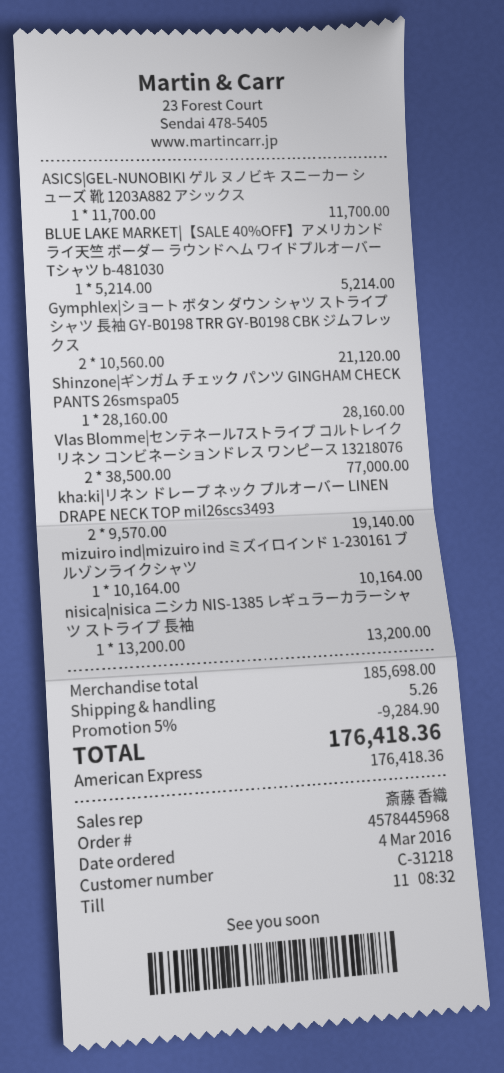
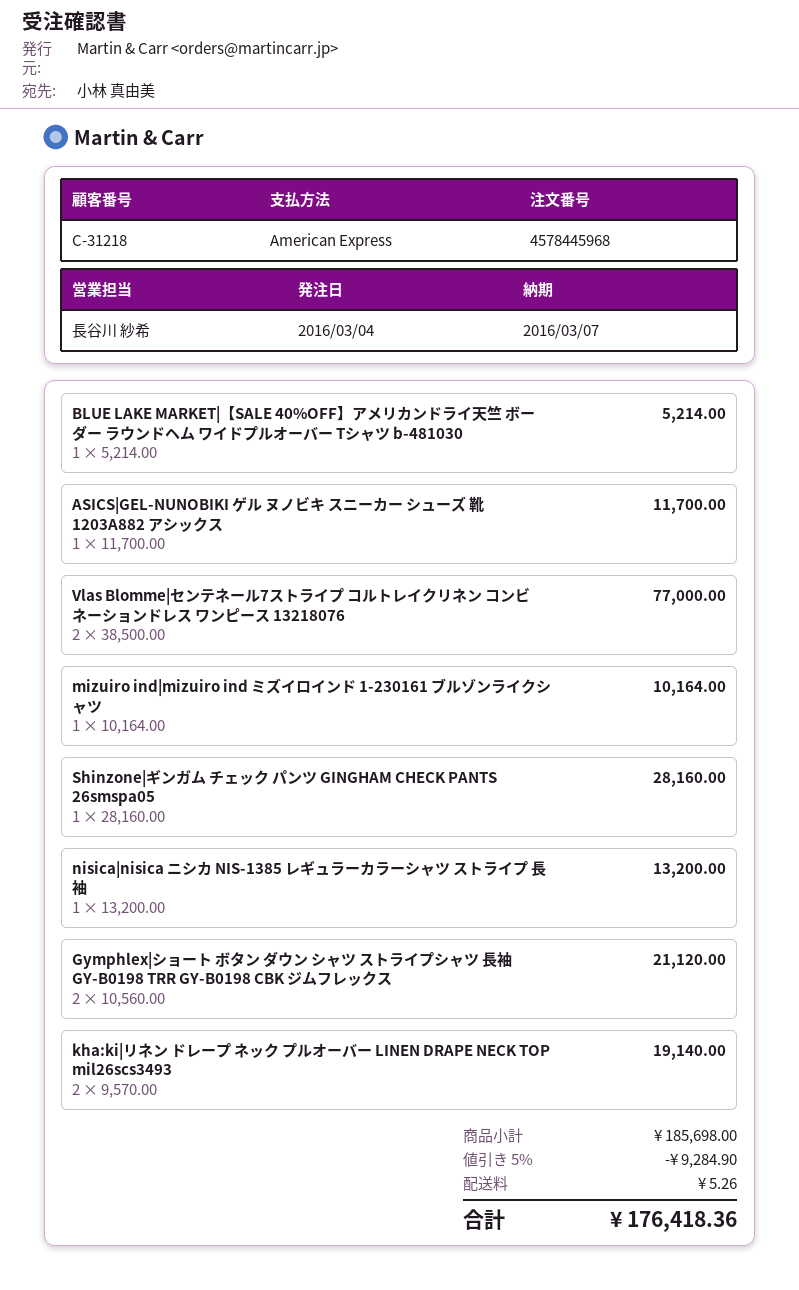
sales rep: 斎藤 香織 -> 長谷川 紗希

